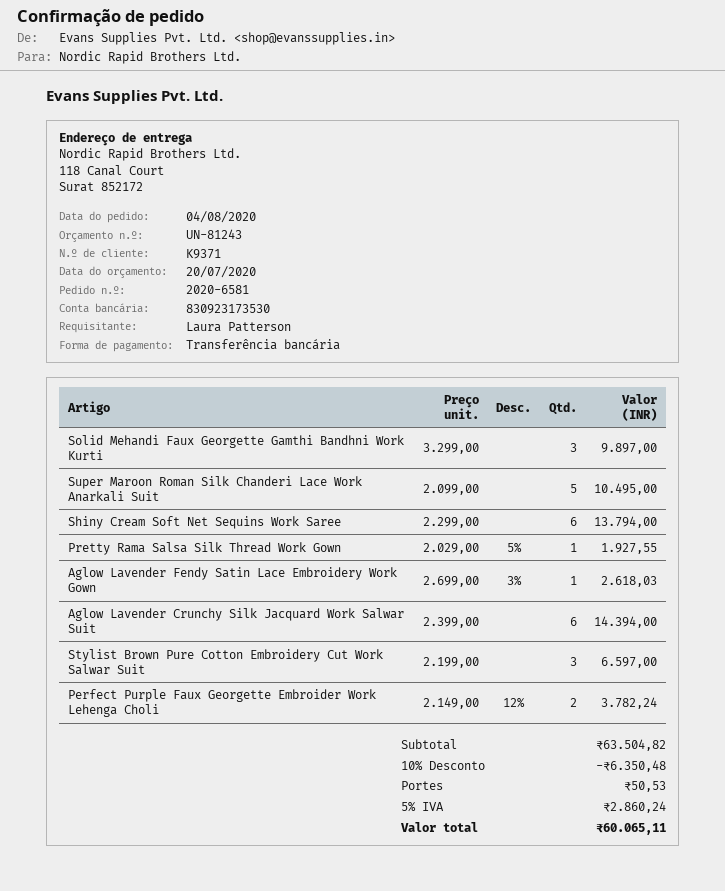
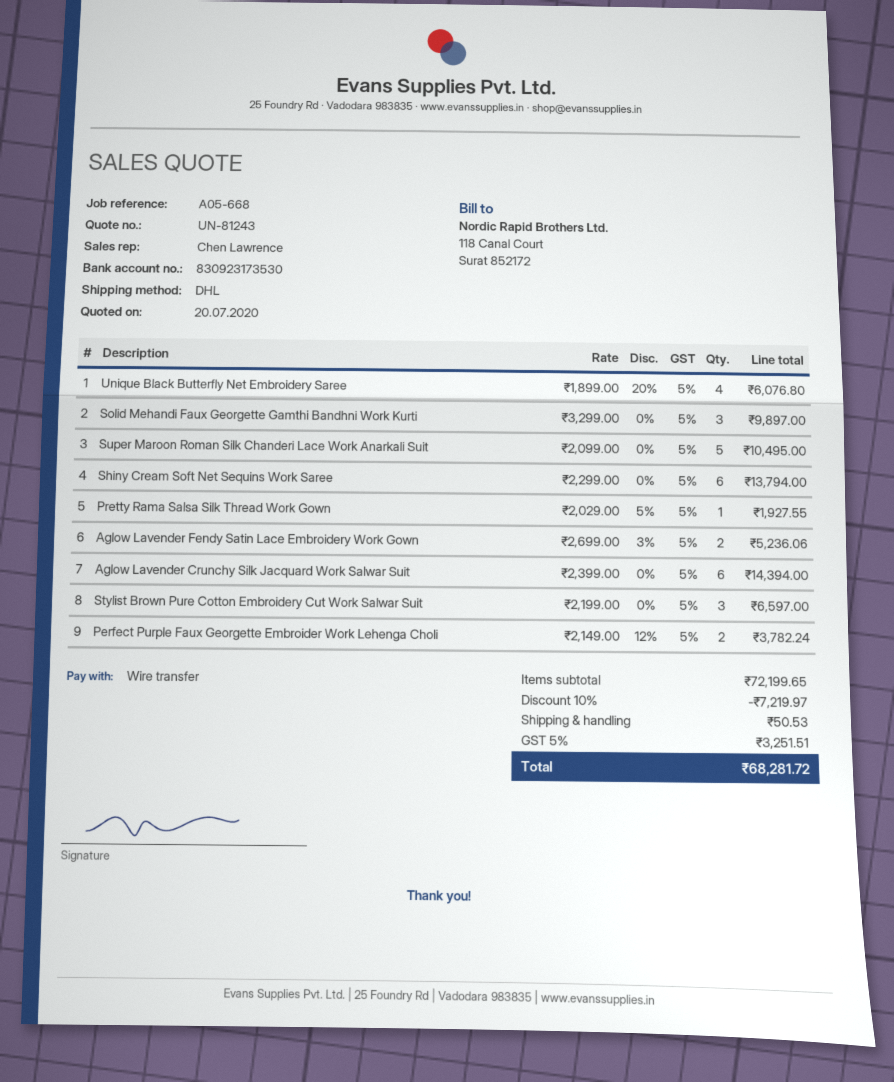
Aglow Lavender Fendy Satin Lace Embroidery Work Gown: 1 x 2699.00 - 3% = 2618.03 -> 2 x 2699.00 - 3% = 5236.06
Unique Black Butterfly Net Embroidery Saree: none -> 4 x 1899.00 - 20% = 6076.80
subtotal: 63504.82 -> 72199.65
discount: 10% = 6350.48 -> 10% = 7219.97
tax: 5% = 2860.24 -> 5% = 3251.51
total: 60065.11 -> 68281.72

